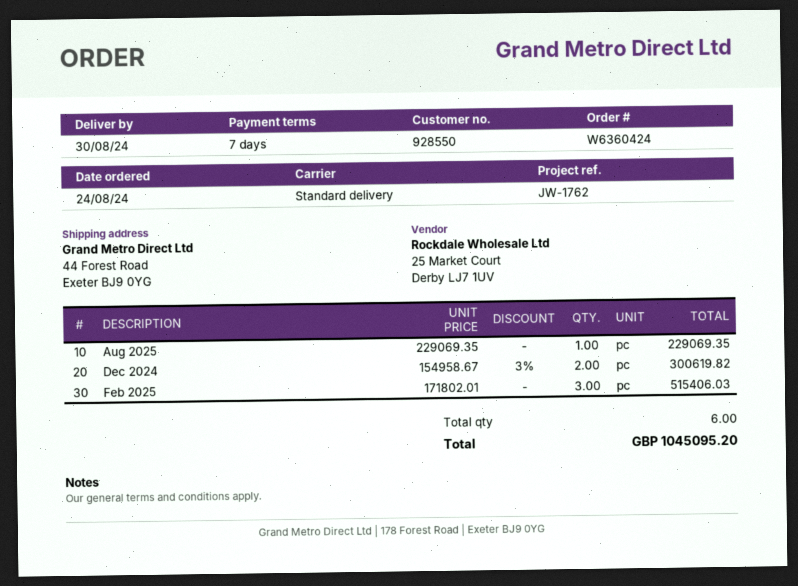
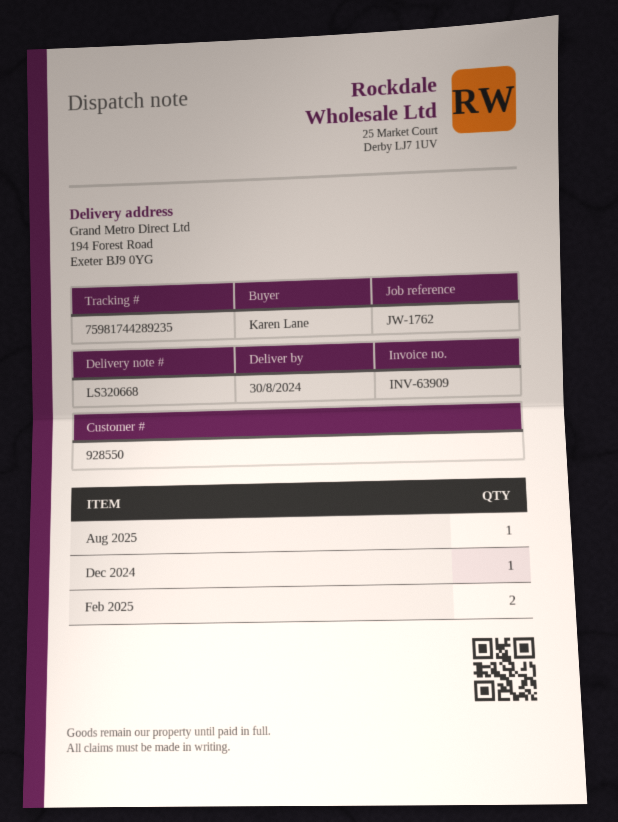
ship to: 44 Forest Road, Exeter BJ9 0YG -> 194 Forest Road, Exeter BJ9 0YG
Dec 2024: 2 -> 1
Feb 2025: 3 -> 2

